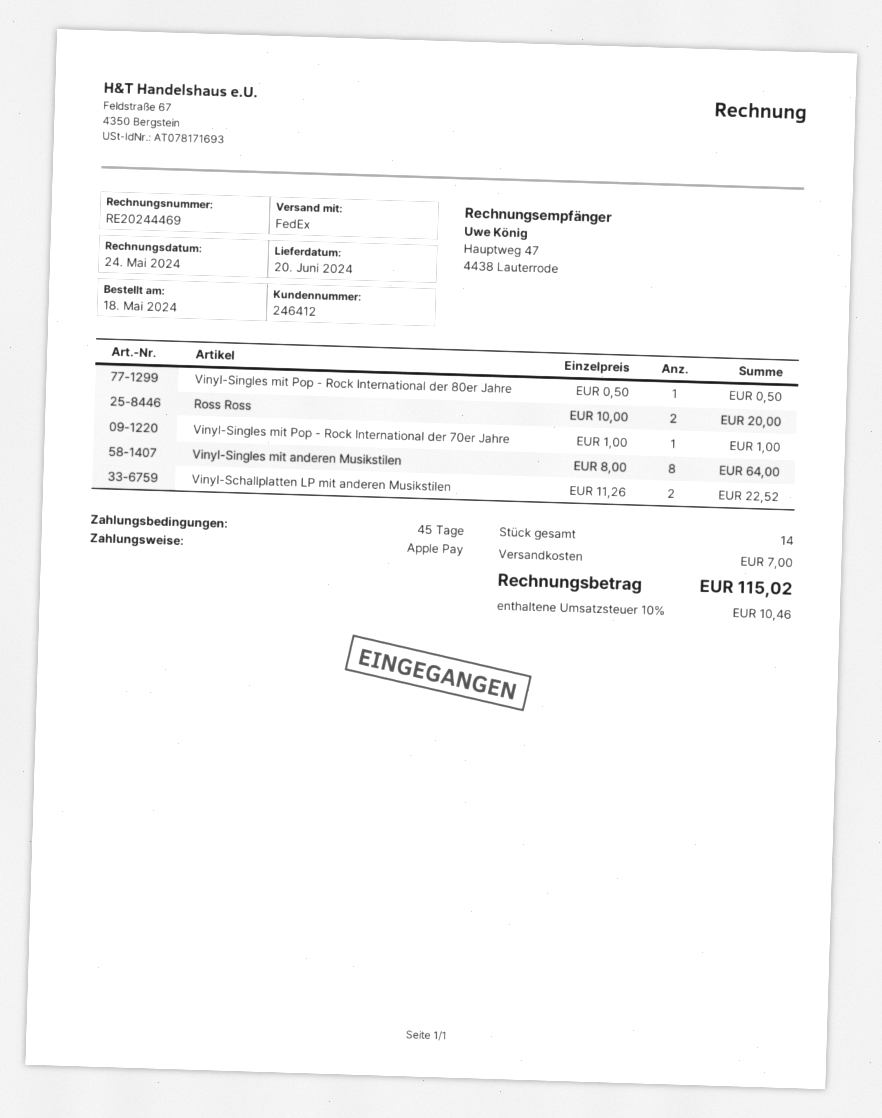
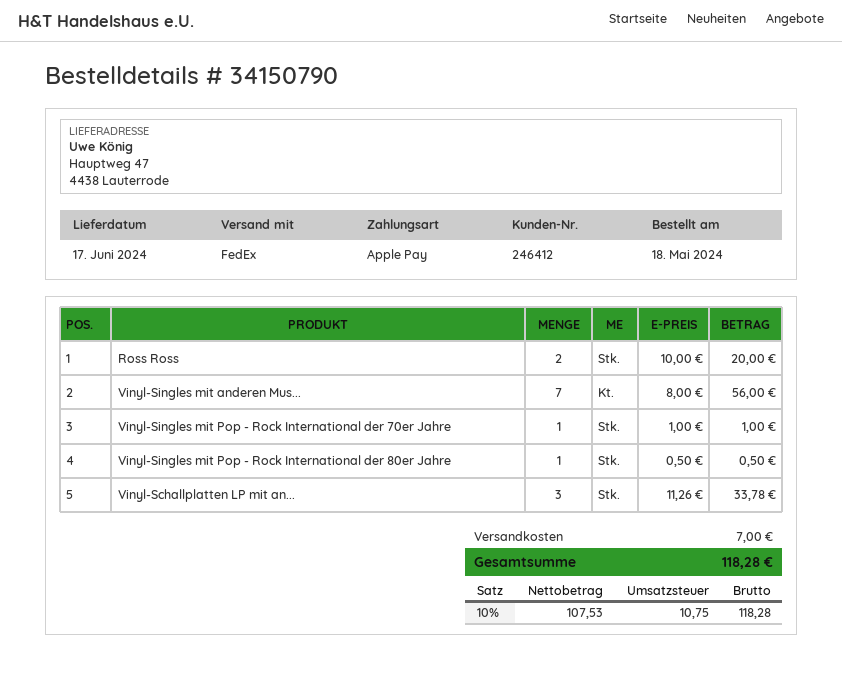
delivery date: 2024-06-20 -> 2024-06-17
Vinyl-Singles mit anderen Musikstilen: 8 x 8.00 = 64.00 -> 7 x 8.00 = 56.00
Vinyl-Schallplatten LP mit anderen Musikstilen: 2 x 11.26 = 22.52 -> 3 x 11.26 = 33.78
tax: 10% = 10.46 -> 10% = 10.75
total: 115.02 -> 118.28

